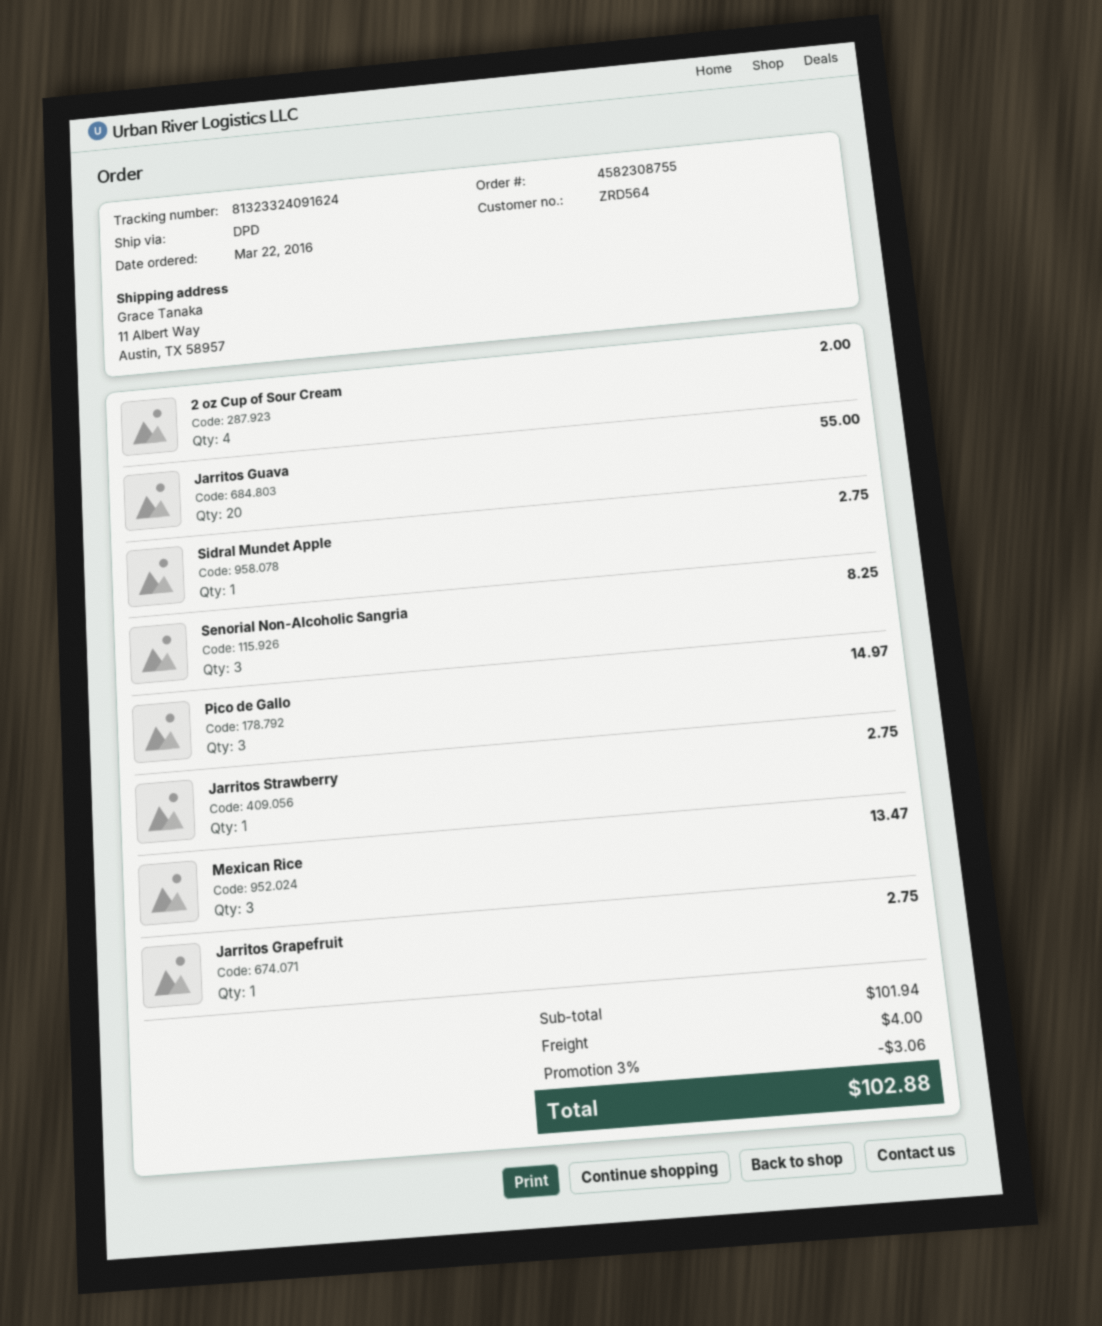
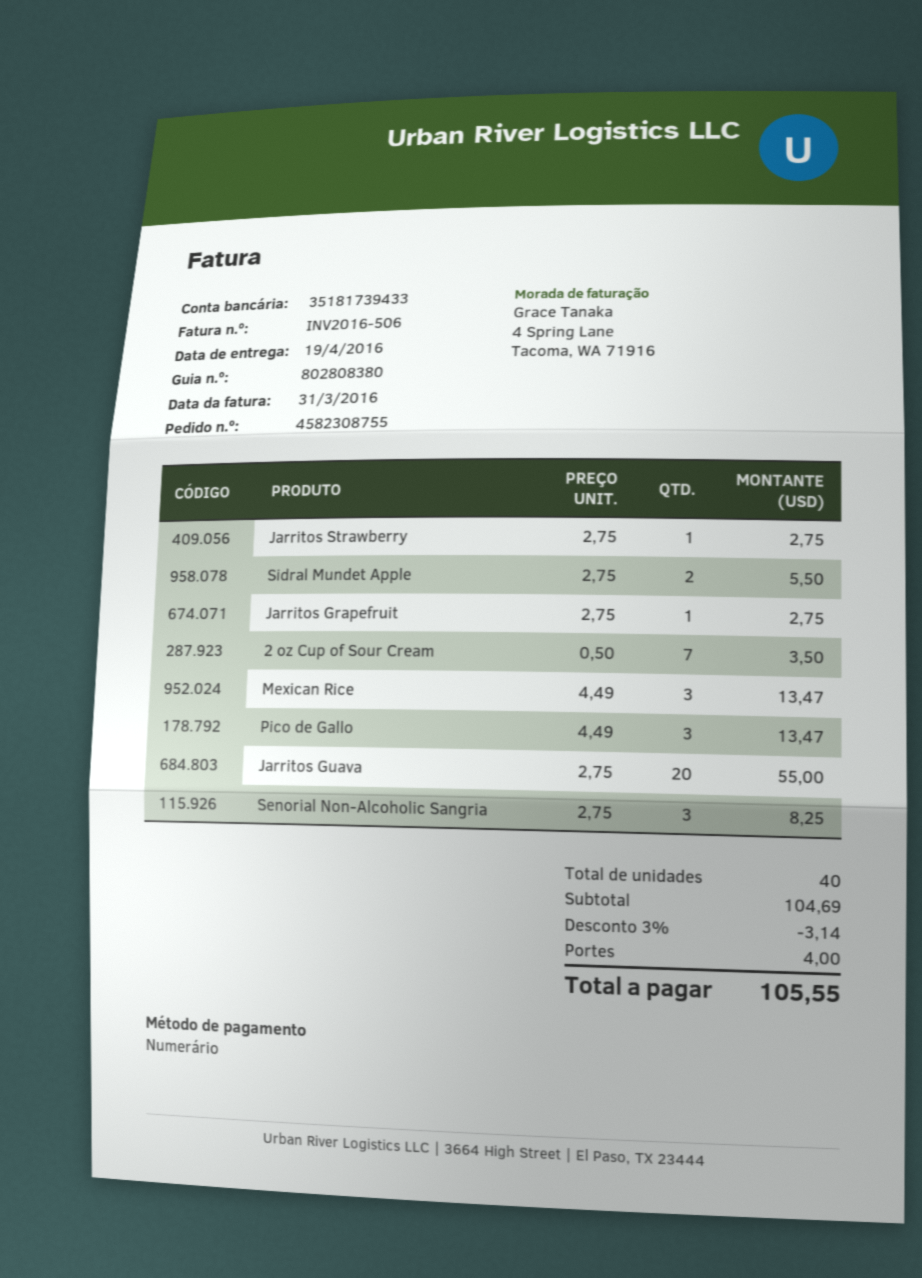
2 oz Cup of Sour Cream: 4 for 2.00 -> 7 for 3.50
Sidral Mundet Apple: 1 for 2.75 -> 2 for 5.50
Pico de Gallo: 3 for 14.97 -> 3 for 13.47
subtotal: 101.94 -> 104.69
discount: 3% = 3.06 -> 3% = 3.14
total: 102.88 -> 105.55

